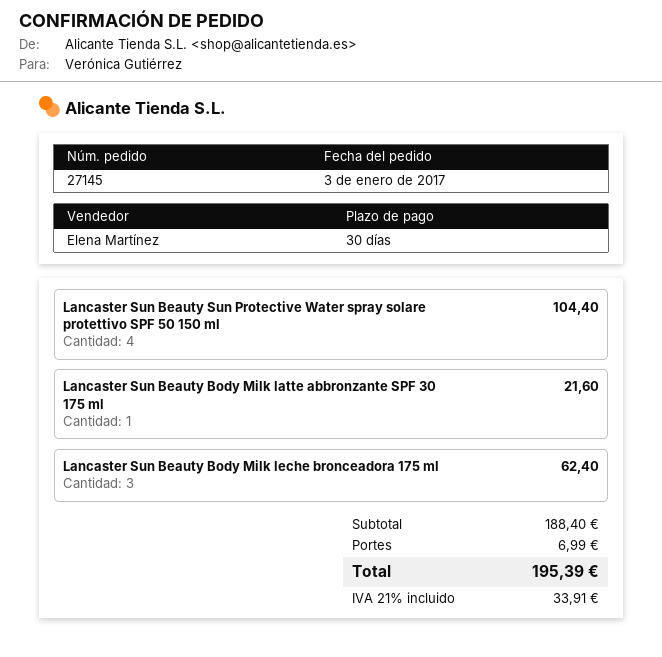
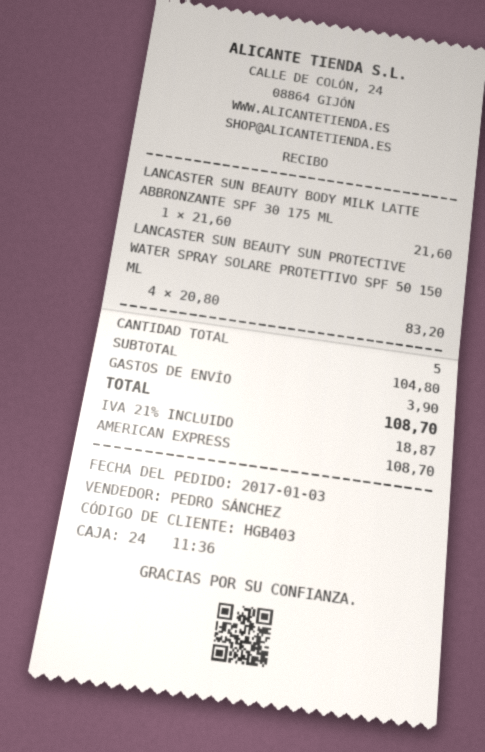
sales rep: Elena Martínez -> PEDRO SÁNCHEZ
Lancaster Sun Beauty Sun Protective Water spray solare protettivo SPF 50 150 ml: 4 for 104.40 -> 4 for 83.20
Lancaster Sun Beauty Body Milk leche bronceadora 175 ml: 3 for 62.40 -> none
subtotal: 188.40 -> 104.80
shipping: 6.99 -> 3.90
tax: 21% = 33.91 -> 21% = 18.87
total: 195.39 -> 108.70

